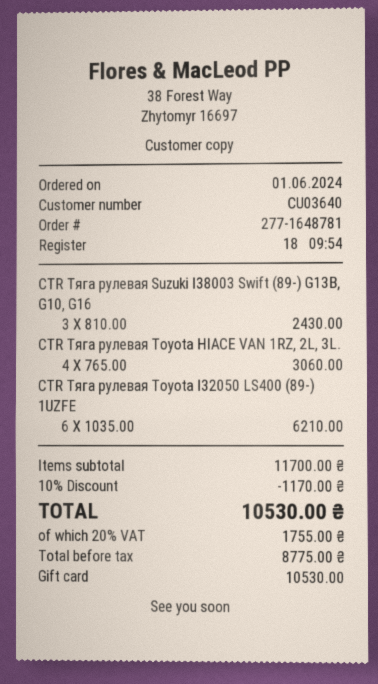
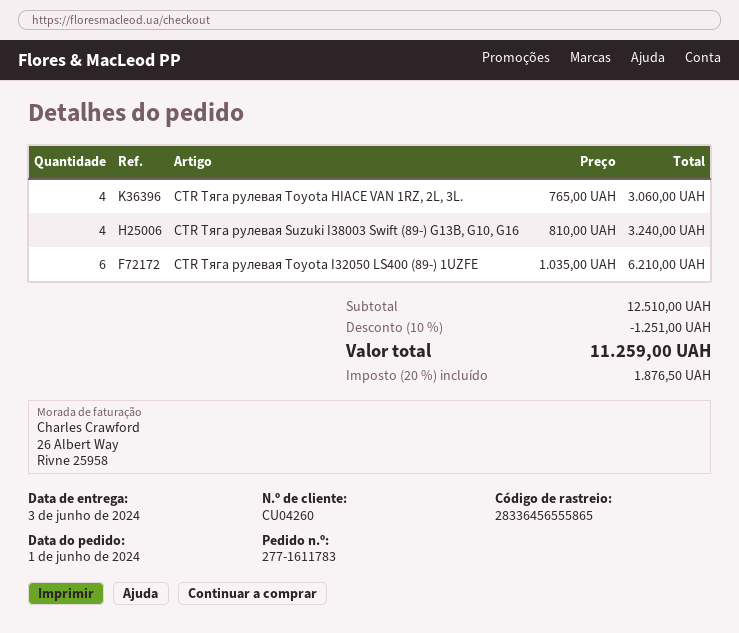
order number: 277-1648781 -> 277-1611783
customer number: CU03640 -> CU04260
CTR Тяга рулевая Suzuki I38003 Swift (89-) G13B, G10, G16: 3 x 810.00 = 2430.00 -> 4 x 810.00 = 3240.00
subtotal: 11700.00 -> 12510.00
discount: 10% = 1170.00 -> 10% = 1251.00
tax: 20% = 1755.00 -> 20% = 1876.50
total: 10530.00 -> 11259.00

